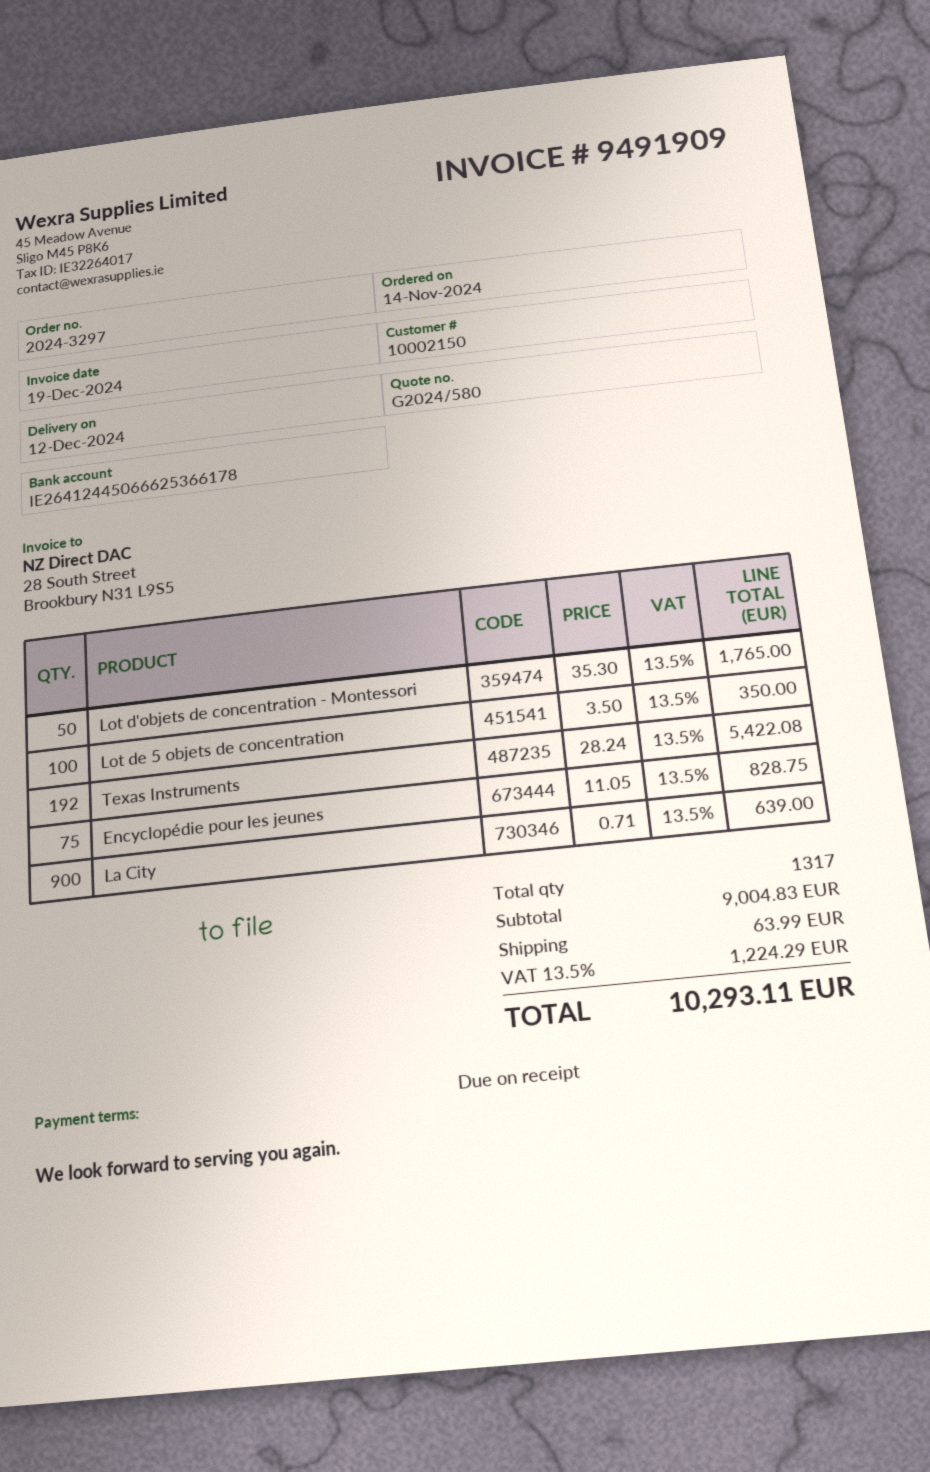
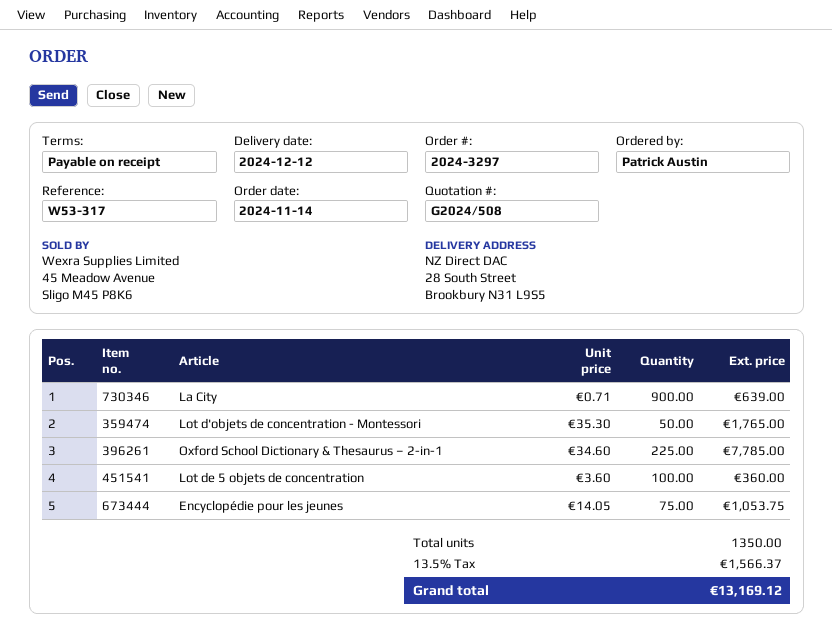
quote number: G2024/580 -> G2024/508
Lot de 5 objets de concentration: 100 x 3.50 = 350.00 -> 100 x 3.60 = 360.00
Texas Instruments: 192 x 28.24 = 5422.08 -> none
Encyclopédie pour les jeunes: 75 x 11.05 = 828.75 -> 75 x 14.05 = 1053.75
Oxford School Dictionary & Thesaurus – 2-in-1: none -> 225 x 34.60 = 7785.00
total quantity: 1317 -> 1350
shipping: 63.99 -> none
tax: 13.5% = 1224.29 -> 13.5% = 1566.37
total: 10293.11 -> 13169.12

